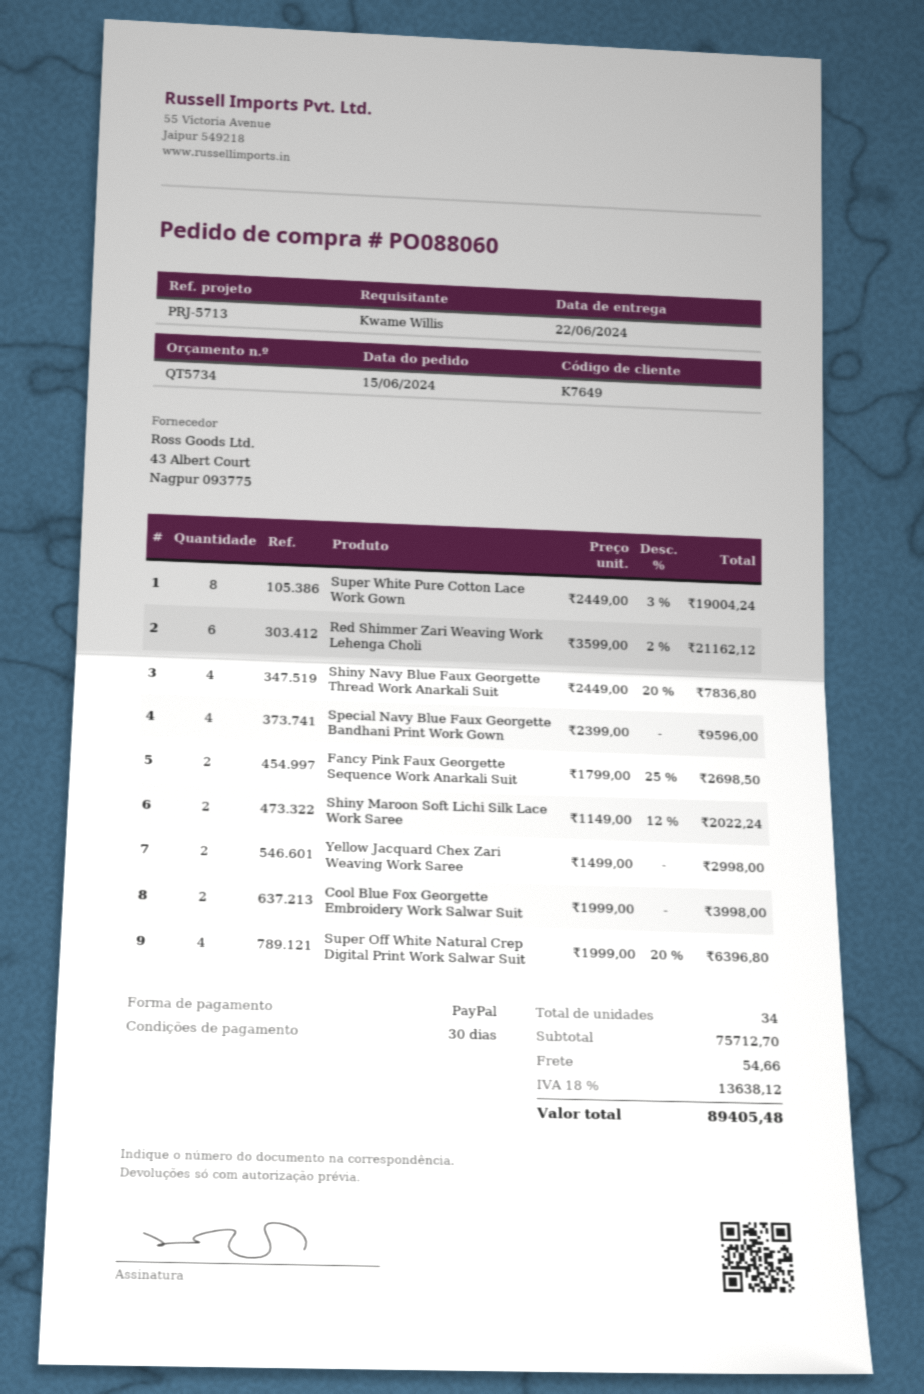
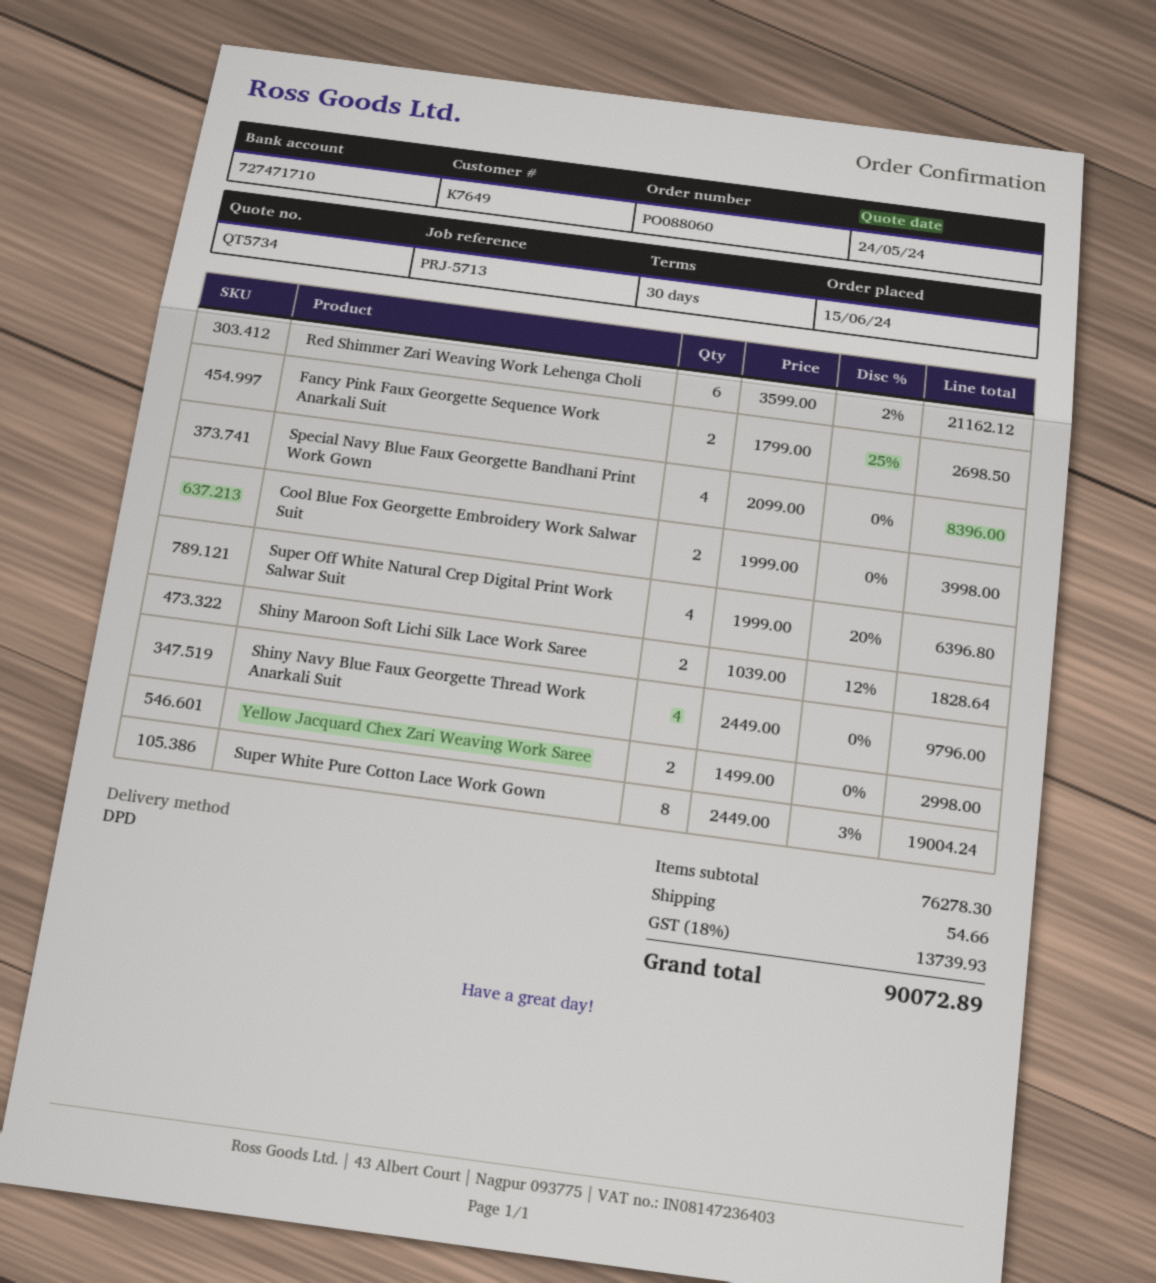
Shiny Navy Blue Faux Georgette Thread Work Anarkali Suit: 4 x 2449.00 - 20% = 7836.80 -> 4 x 2449.00 = 9796.00
Special Navy Blue Faux Georgette Bandhani Print Work Gown: 4 x 2399.00 = 9596.00 -> 4 x 2099.00 = 8396.00
Shiny Maroon Soft Lichi Silk Lace Work Saree: 2 x 1149.00 - 12% = 2022.24 -> 2 x 1039.00 - 12% = 1828.64
subtotal: 75712.70 -> 76278.30
tax: 18% = 13638.12 -> 18% = 13739.93
total: 89405.48 -> 90072.89

